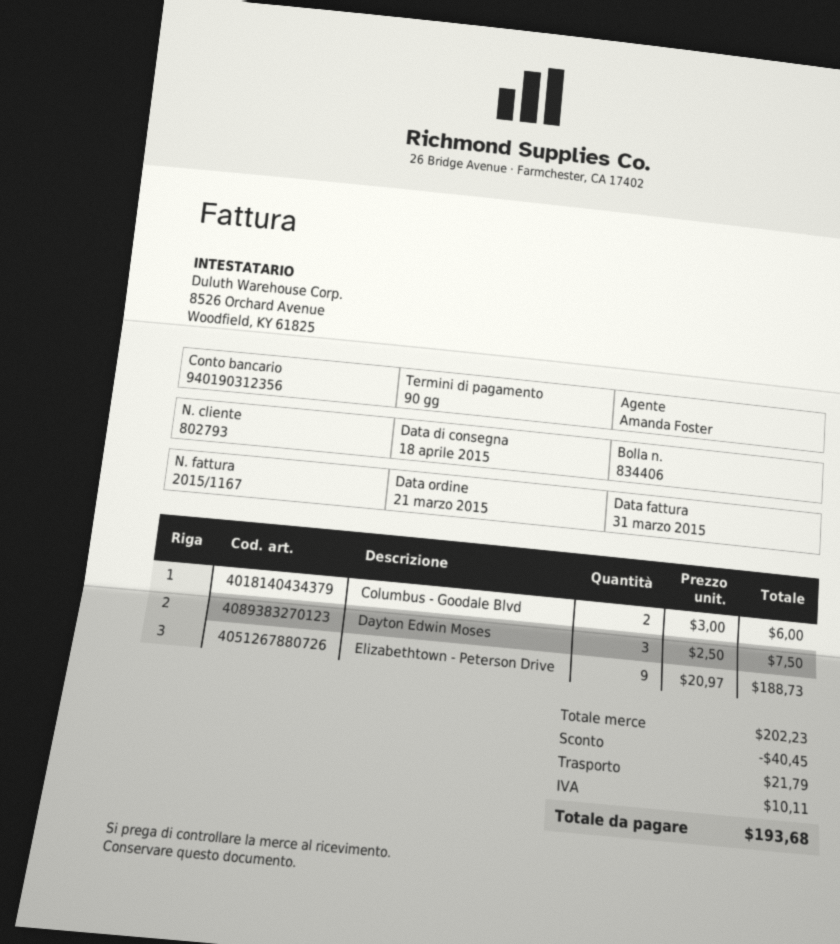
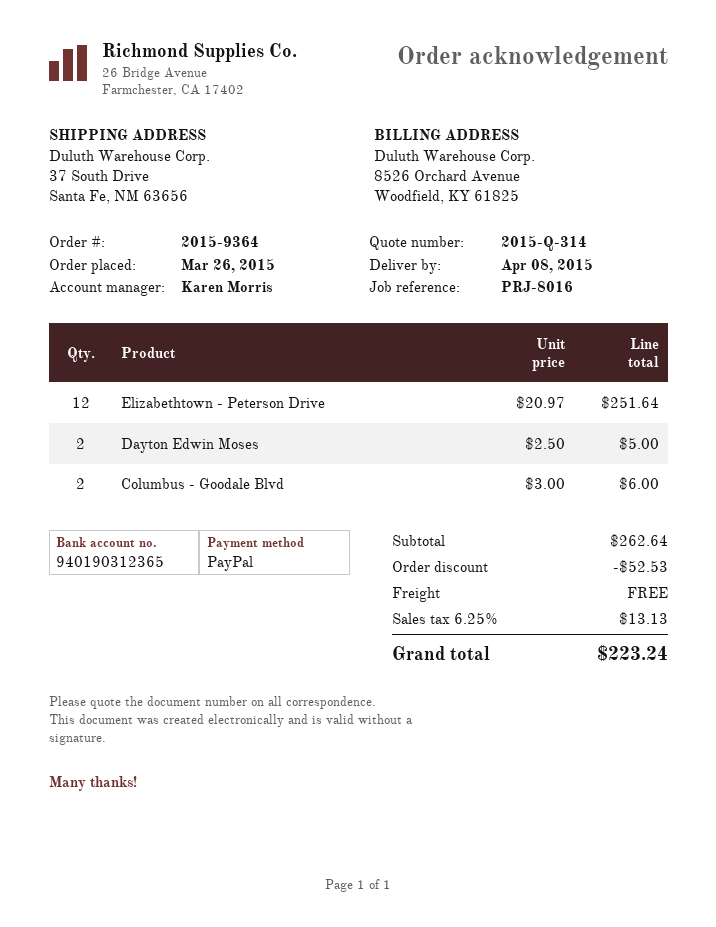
order date: 2015-03-21 -> 2015-03-26
delivery date: 2015-04-18 -> 2015-04-08
sales rep: Amanda Foster -> Karen Morris
bank account: 940190312356 -> 940190312365
Dayton Edwin Moses: 3 x 2.50 = 7.50 -> 2 x 2.50 = 5.00
Elizabethtown - Peterson Drive: 9 x 20.97 = 188.73 -> 12 x 20.97 = 251.64
subtotal: 202.23 -> 262.64
discount: 40.45 -> 52.53
shipping: 21.79 -> 0.00
tax: 10.11 -> 13.13
total: 193.68 -> 223.24

